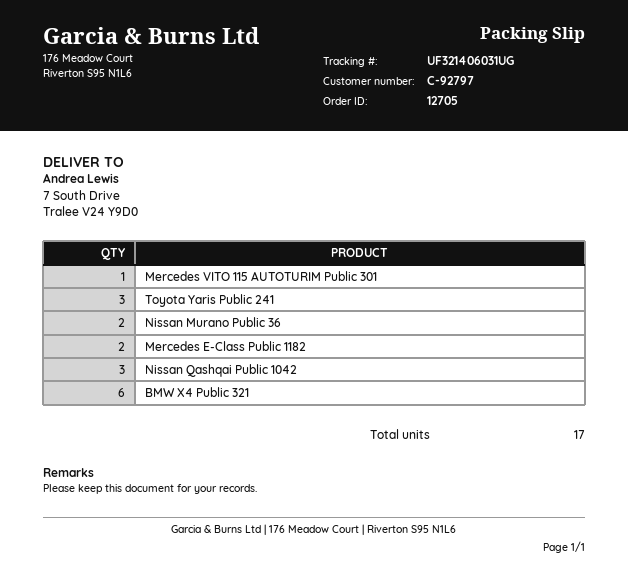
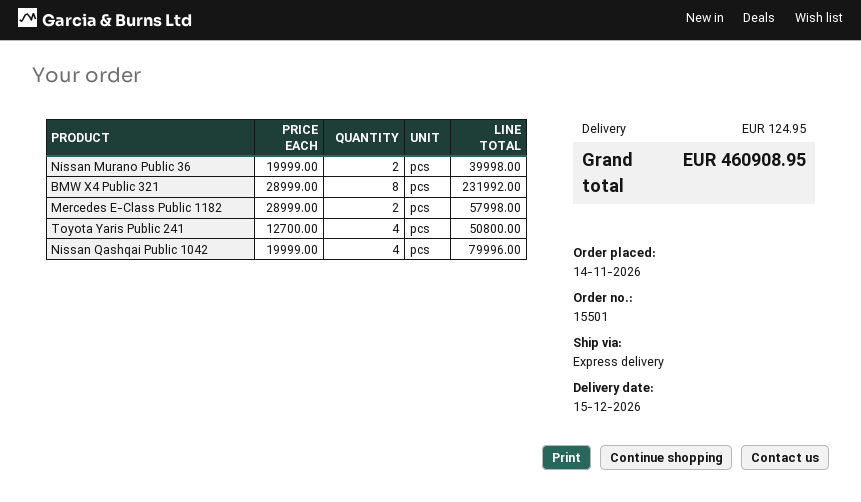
order number: 12705 -> 15501
Mercedes VITO 115 AUTOTURIM Public 301: 1 -> none
Toyota Yaris Public 241: 3 -> 4
Nissan Qashqai Public 1042: 3 -> 4
BMW X4 Public 321: 6 -> 8

